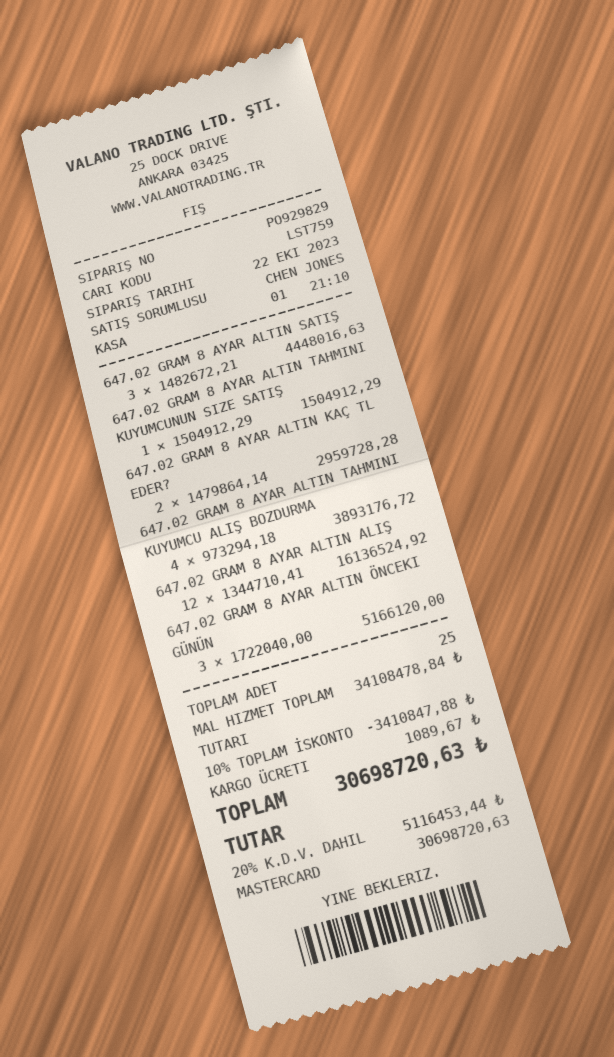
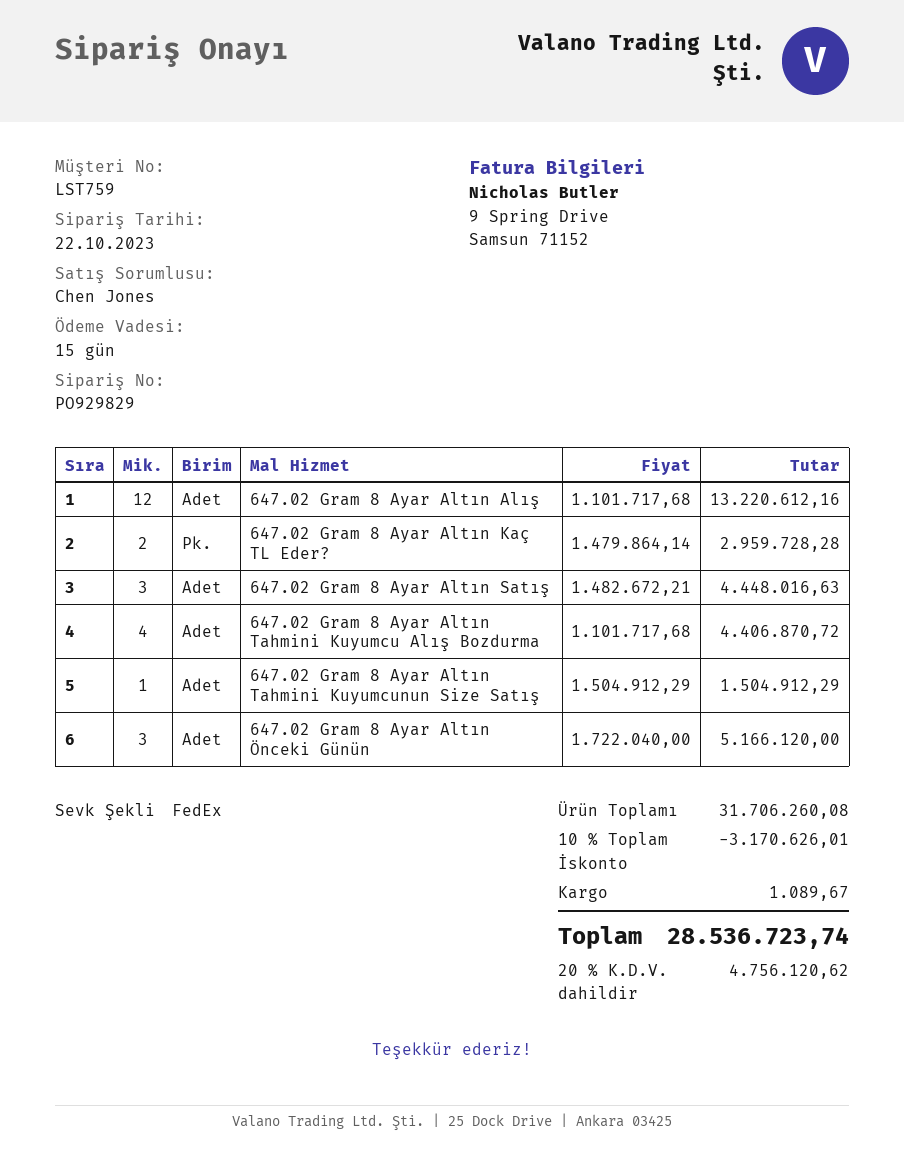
647.02 GRAM 8 AYAR ALTIN TAHMINI KUYUMCU ALIŞ BOZDURMA: 4 x 973294.18 = 3893176.72 -> 4 x 1101717.68 = 4406870.72
647.02 GRAM 8 AYAR ALTIN ALIŞ: 12 x 1344710.41 = 16136524.92 -> 12 x 1101717.68 = 13220612.16
subtotal: 34108478.84 -> 31706260.08
discount: 10% = 3410847.88 -> 10% = 3170626.01
tax: 20% = 5116453.44 -> 20% = 4756120.62
total: 30698720.63 -> 28536723.74

